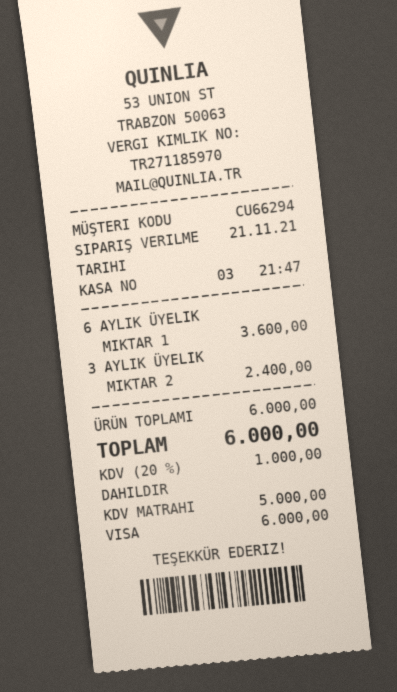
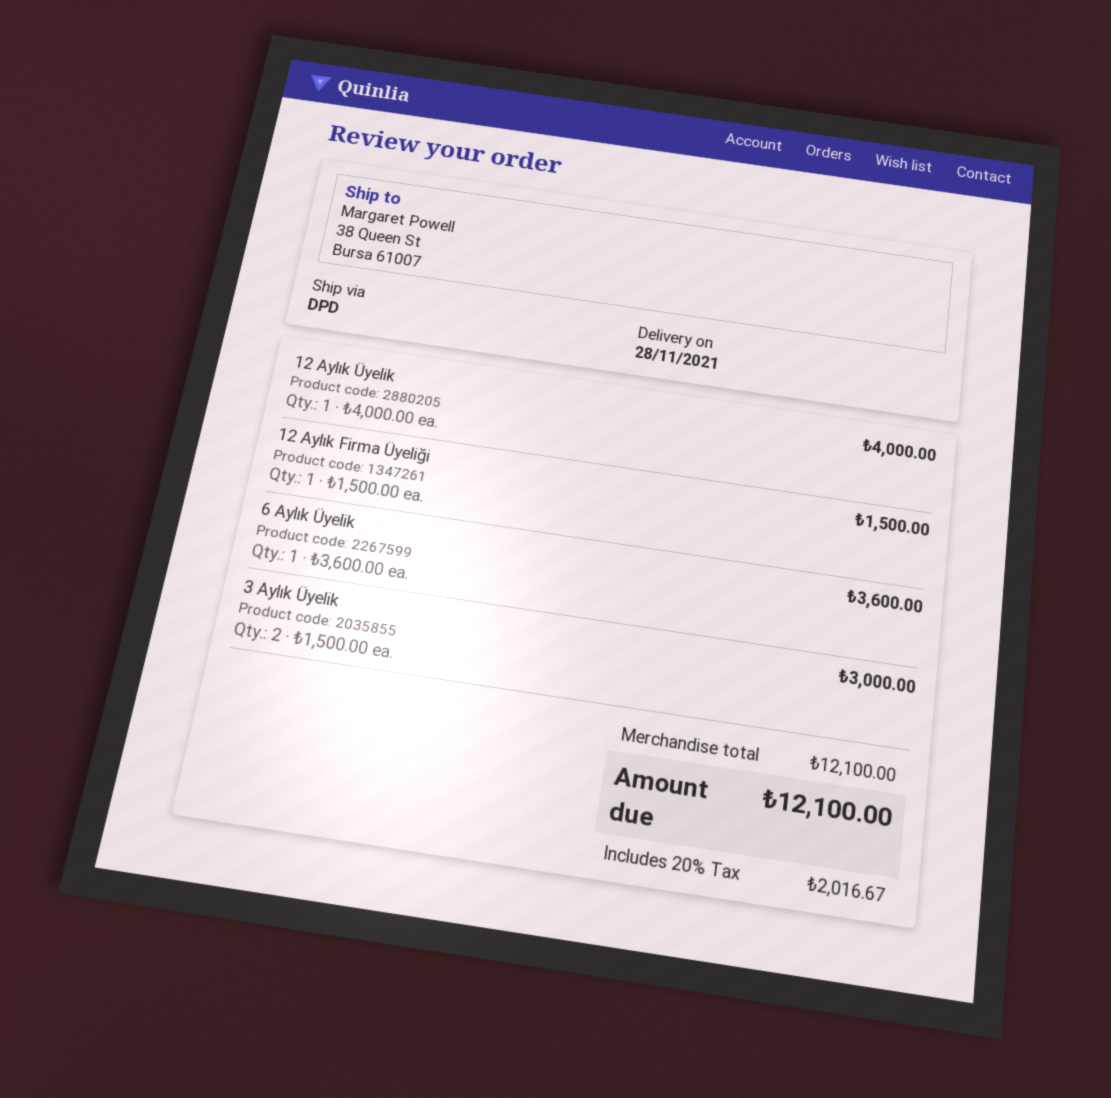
3 AYLIK ÜYELIK: 2 for 2400.00 -> 2 for 3000.00
12 Aylık Üyelik: none -> 1 for 4000.00
12 Aylık Firma Üyeliği: none -> 1 for 1500.00
subtotal: 6000.00 -> 12100.00
tax: 20% = 1000.00 -> 20% = 2016.67
total: 6000.00 -> 12100.00

